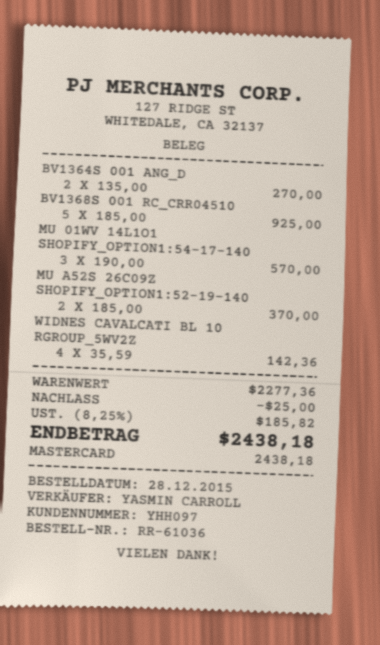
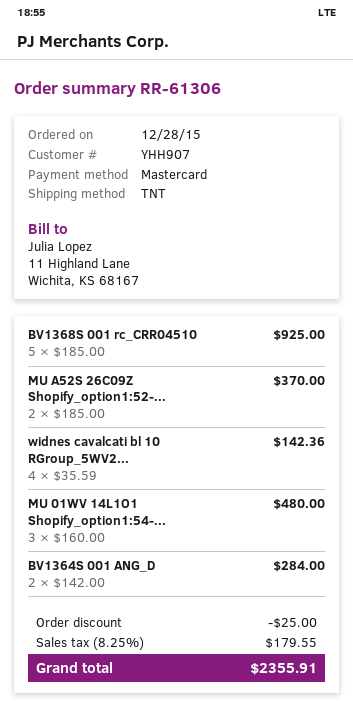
order number: RR-61036 -> RR-61306
customer number: YHH097 -> YHH907
BV1364S 001 ANG_D: 2 x 135.00 = 270.00 -> 2 x 142.00 = 284.00
MU 01WV 14L1O1 SHOPIFY_OPTION1:54-17-140: 3 x 190.00 = 570.00 -> 3 x 160.00 = 480.00
tax: 8.25% = 185.82 -> 8.25% = 179.55
total: 2438.18 -> 2355.91

